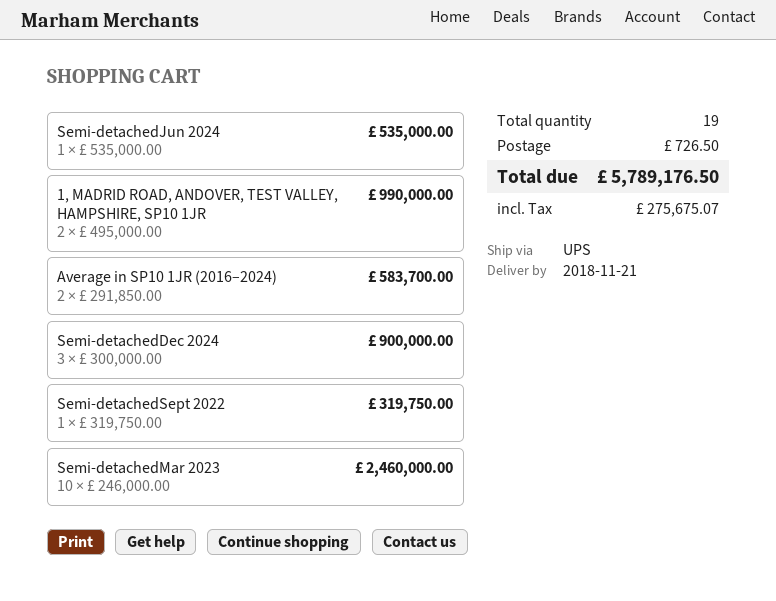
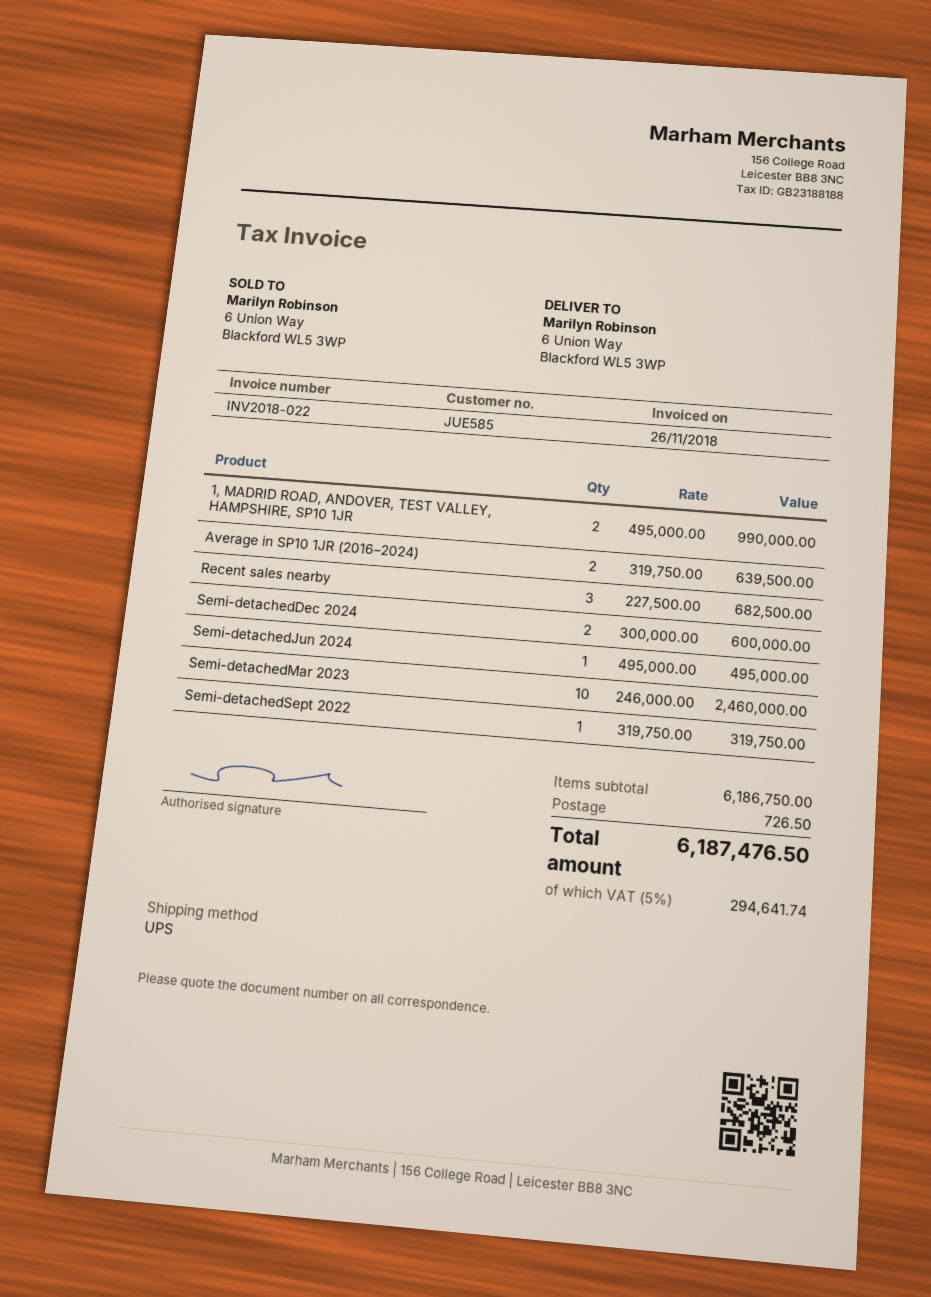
Semi-detachedJun 2024: 1 x 535000.00 = 535000.00 -> 1 x 495000.00 = 495000.00
Average in SP10 1JR (2016–2024): 2 x 291850.00 = 583700.00 -> 2 x 319750.00 = 639500.00
Semi-detachedDec 2024: 3 x 300000.00 = 900000.00 -> 2 x 300000.00 = 600000.00
Recent sales nearby: none -> 3 x 227500.00 = 682500.00
tax: 275675.07 -> 294641.74
total: 5789176.50 -> 6187476.50

